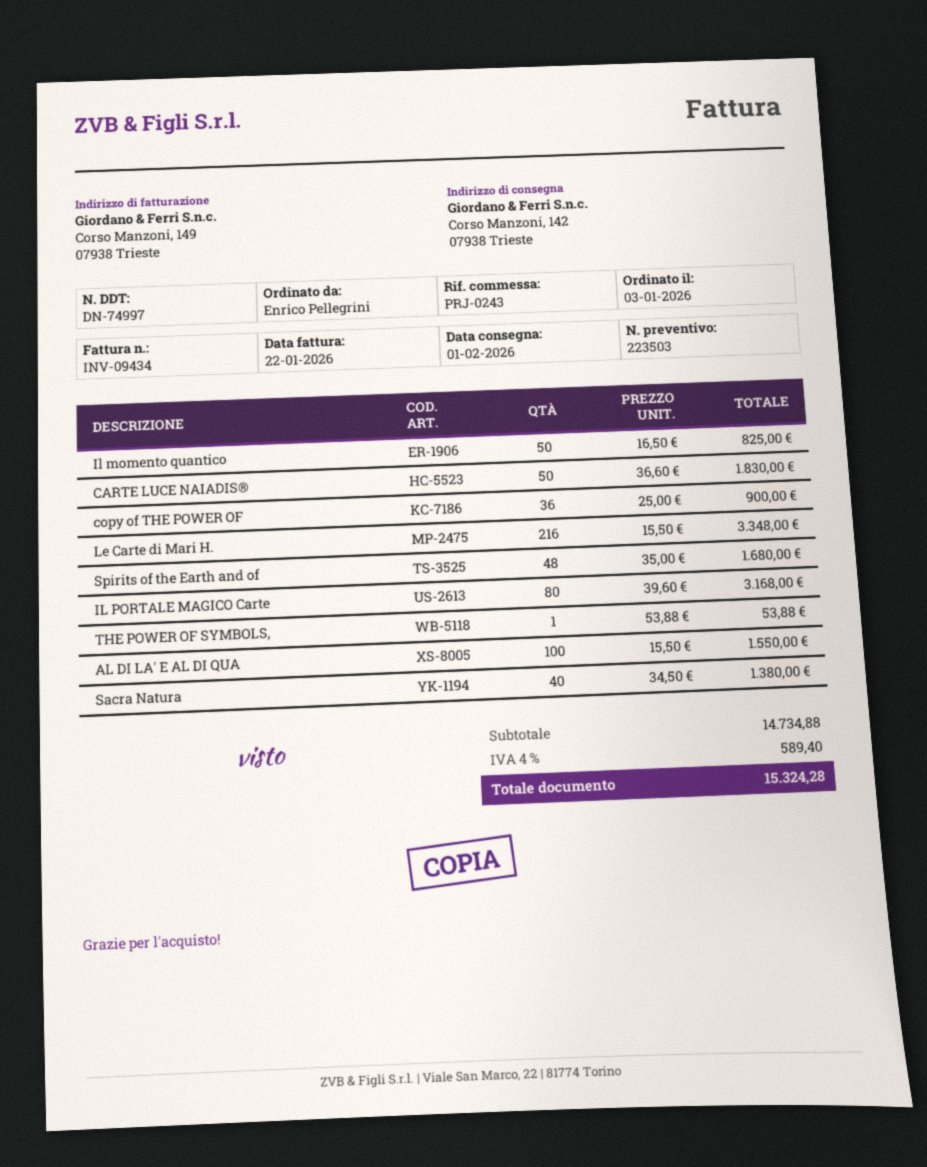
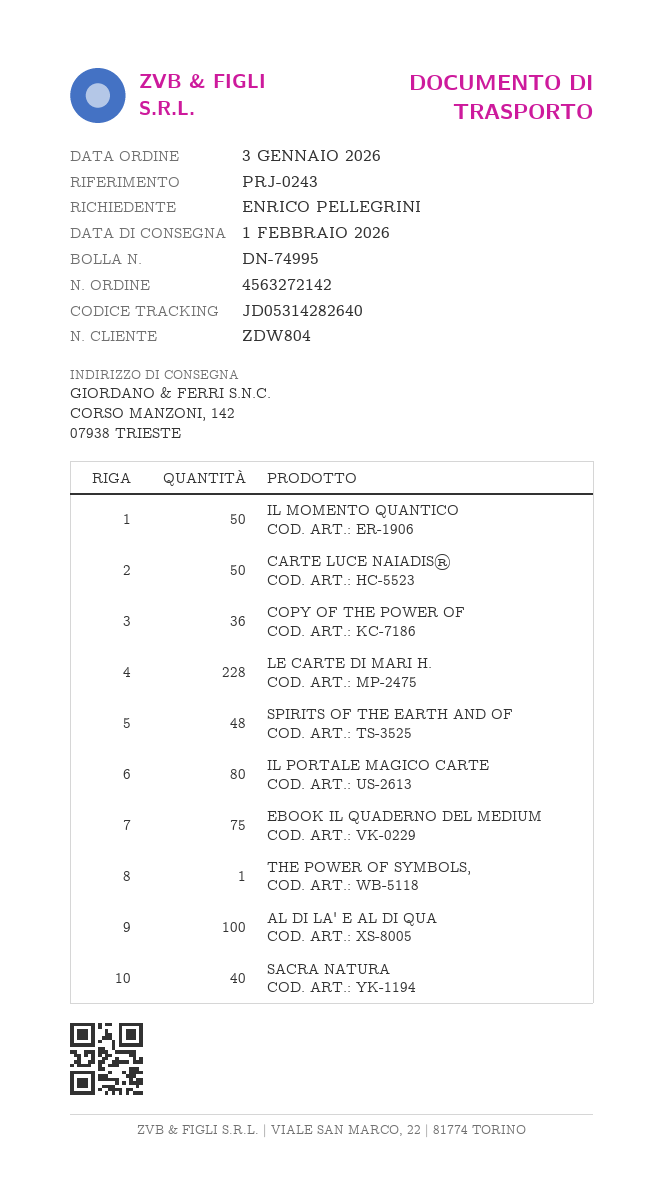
delivery note number: DN-74997 -> DN-74995
Le Carte di Mari H.: 216 -> 228
EBOOK IL QUADERNO DEL MEDIUM: none -> 75

